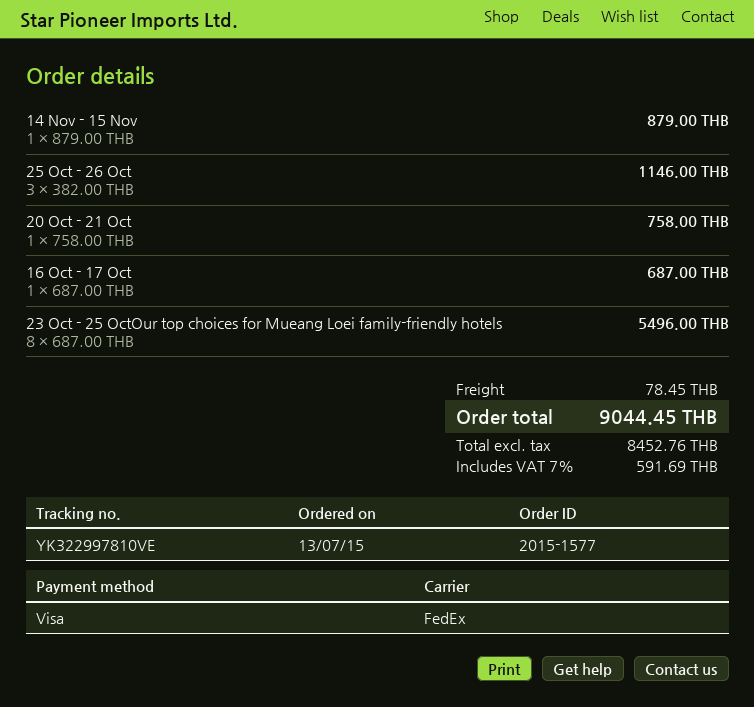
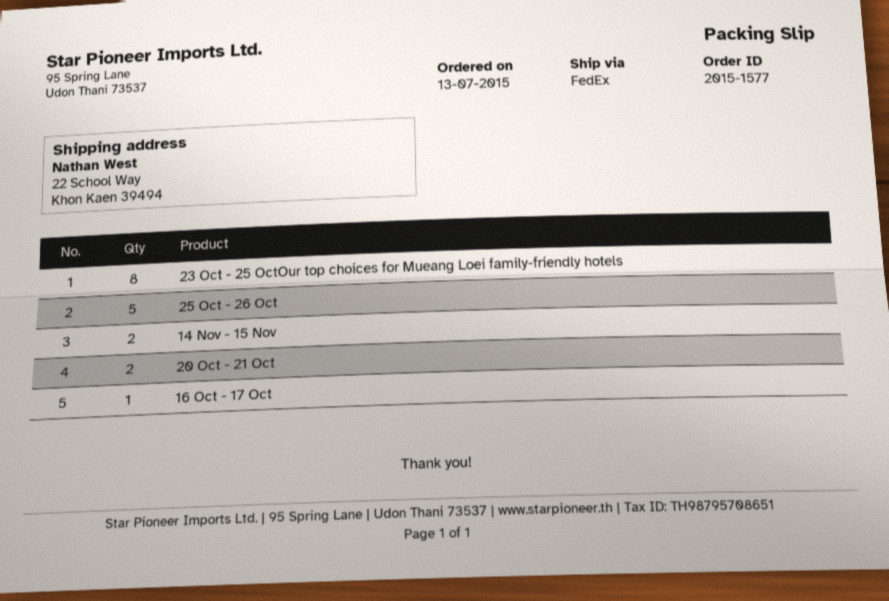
14 Nov - 15 Nov: 1 -> 2
25 Oct - 26 Oct: 3 -> 5
20 Oct - 21 Oct: 1 -> 2

